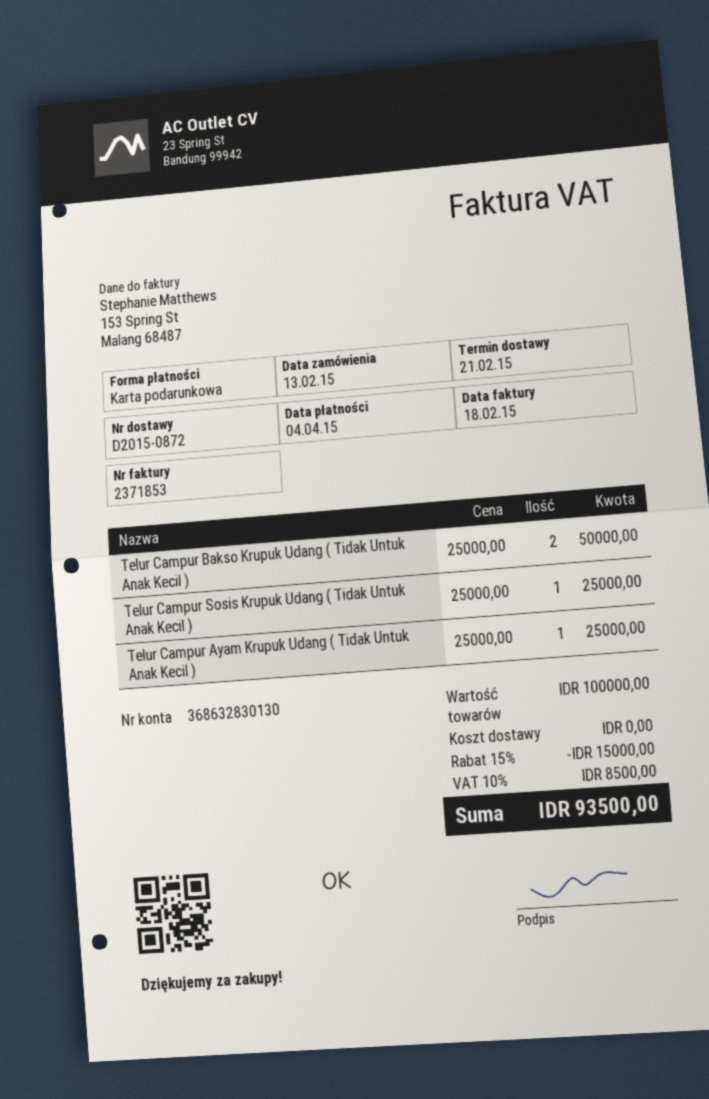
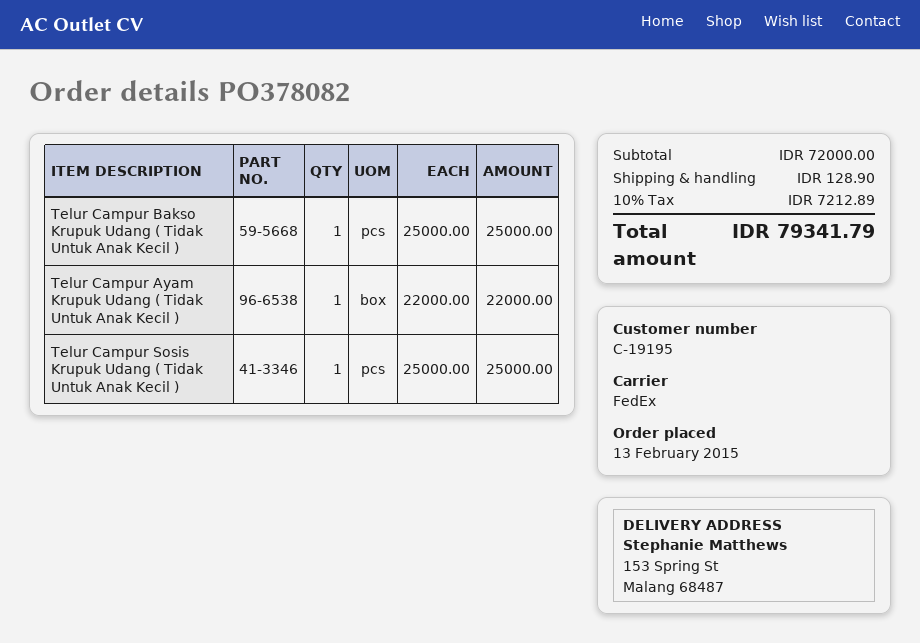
Telur Campur Bakso Krupuk Udang ( Tidak Untuk Anak Kecil ): 2 x 25000.00 = 50000.00 -> 1 x 25000.00 = 25000.00
Telur Campur Ayam Krupuk Udang ( Tidak Untuk Anak Kecil ): 1 x 25000.00 = 25000.00 -> 1 x 22000.00 = 22000.00
subtotal: 100000.00 -> 72000.00
discount: 15% = 15000.00 -> none
shipping: 0.00 -> 128.90
tax: 10% = 8500.00 -> 10% = 7212.89
total: 93500.00 -> 79341.79

